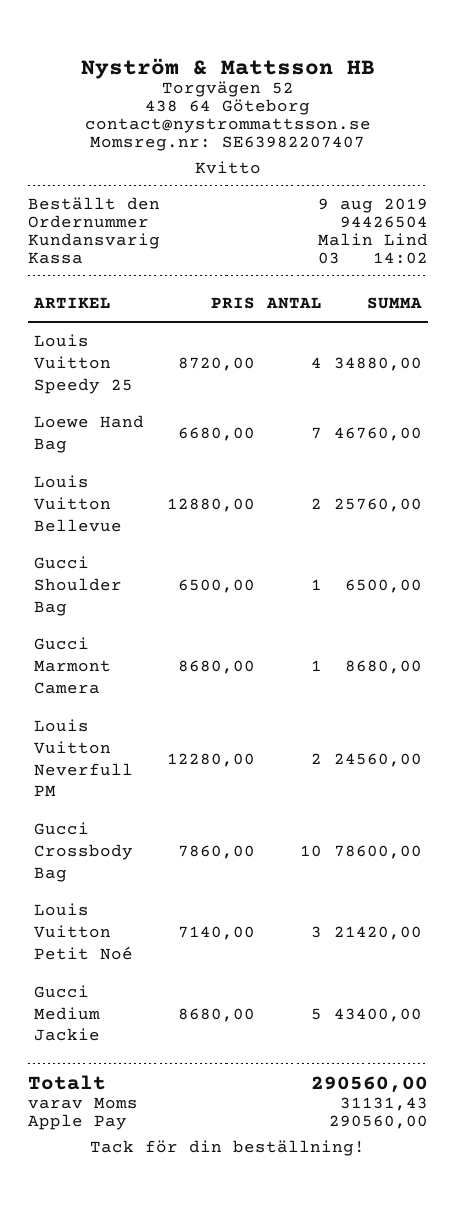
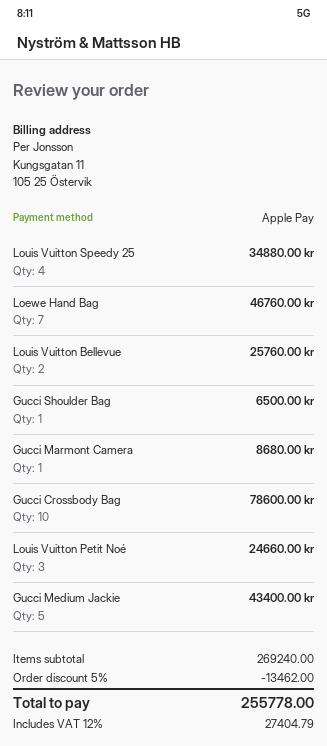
Louis Vuitton Neverfull PM: 2 for 24560.00 -> none
Louis Vuitton Petit Noé: 3 for 21420.00 -> 3 for 24660.00
discount: none -> 5% = 13462.00
tax: 31131.43 -> 27404.79
total: 290560.00 -> 255778.00

